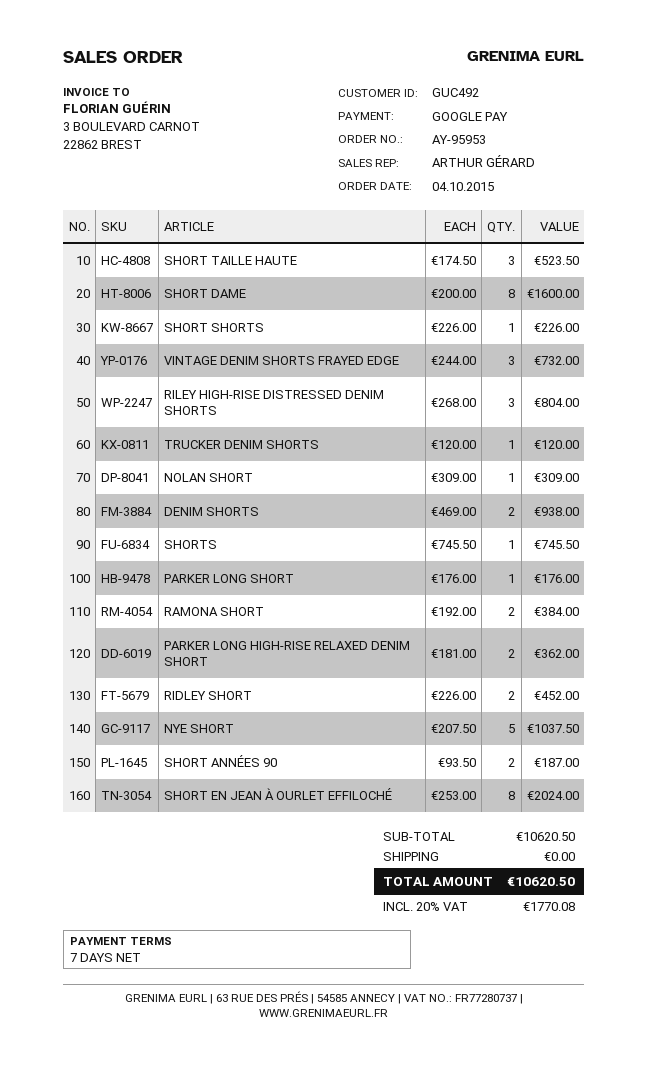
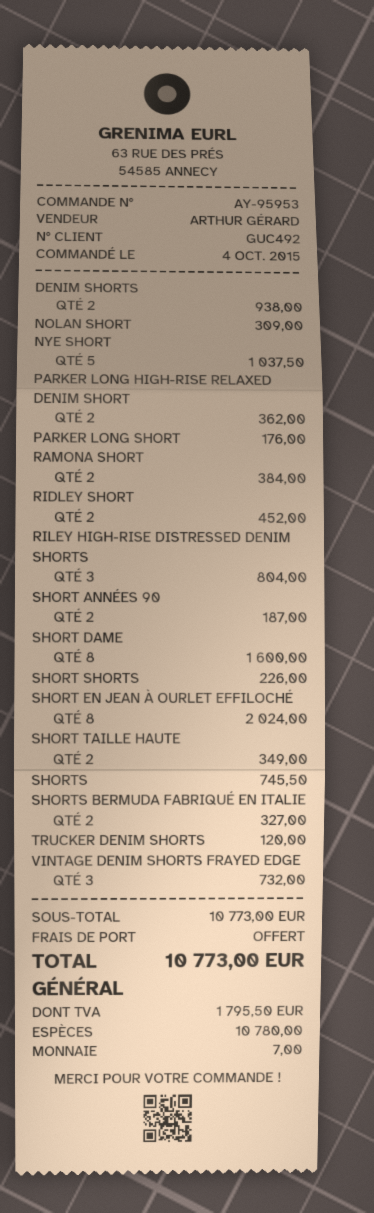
payment method: Google Pay -> cash
SHORT TAILLE HAUTE: 3 for 523.50 -> 2 for 349.00
SHORTS BERMUDA FABRIQUÉ EN ITALIE: none -> 2 for 327.00
subtotal: 10620.50 -> 10773.00
tax: 1770.08 -> 1795.50
total: 10620.50 -> 10773.00

